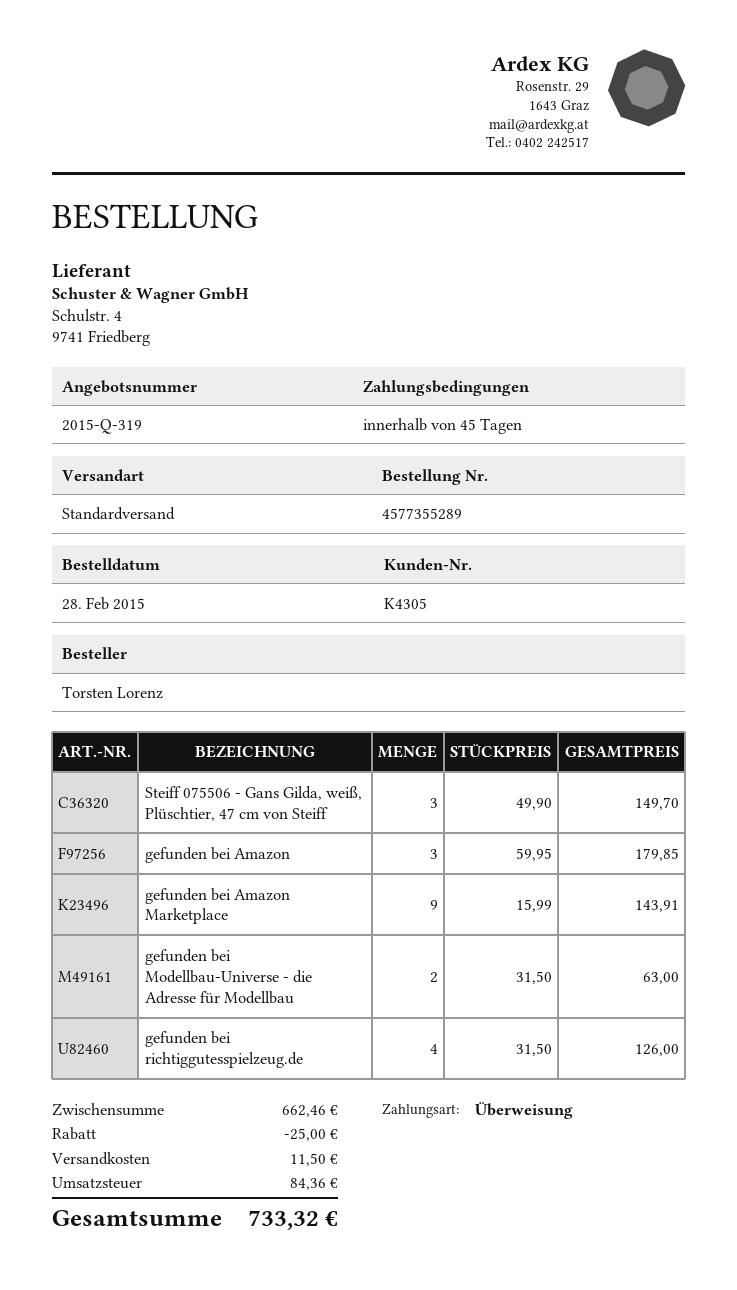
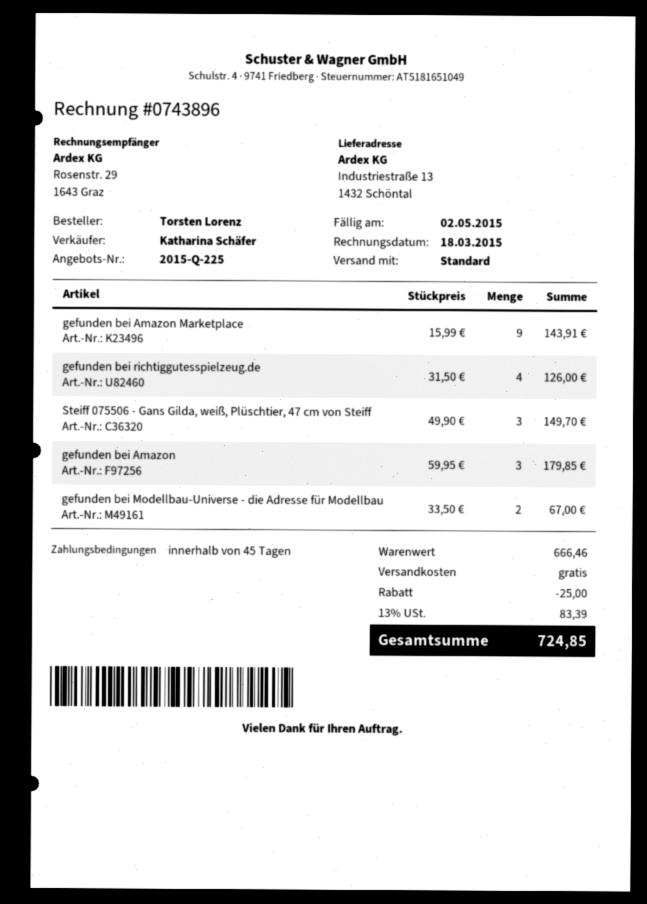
quote number: 2015-Q-319 -> 2015-Q-225
gefunden bei Modellbau-Universe - die Adresse für Modellbau: 2 x 31.50 = 63.00 -> 2 x 33.50 = 67.00
subtotal: 662.46 -> 666.46
shipping: 11.50 -> 0.00
tax: 84.36 -> 83.39
total: 733.32 -> 724.85

